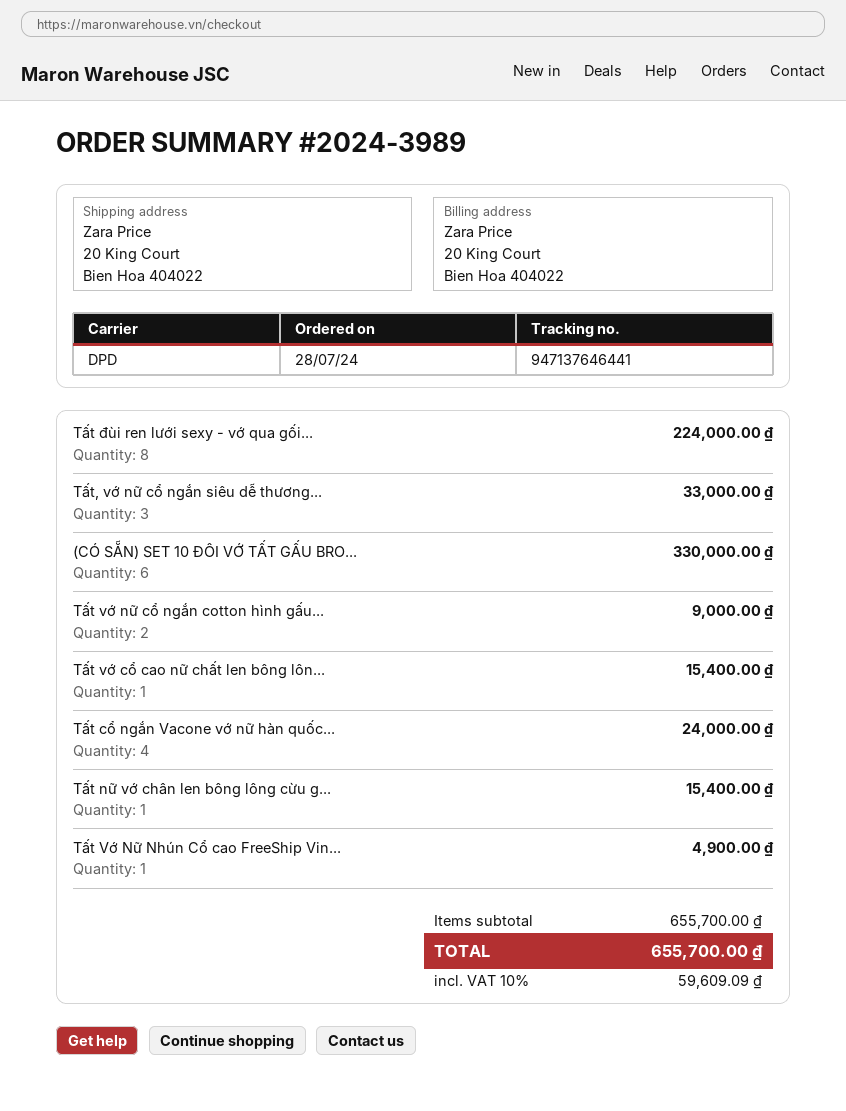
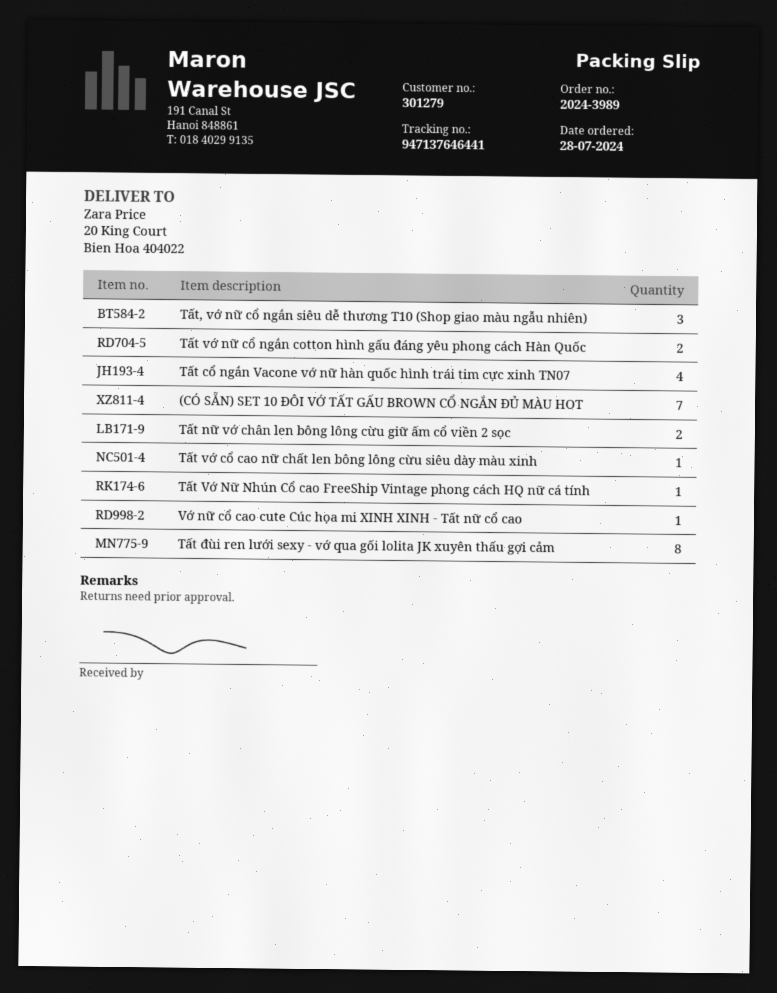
(CÓ SẴN) SET 10 ĐÔI VỚ TẤT GẤU BRO...: 6 -> 7
Tất nữ vớ chân len bông lông cừu g...: 1 -> 2
Vớ nữ cổ cao cute Cúc họa mi XINH XINH - Tất nữ cổ cao: none -> 1

